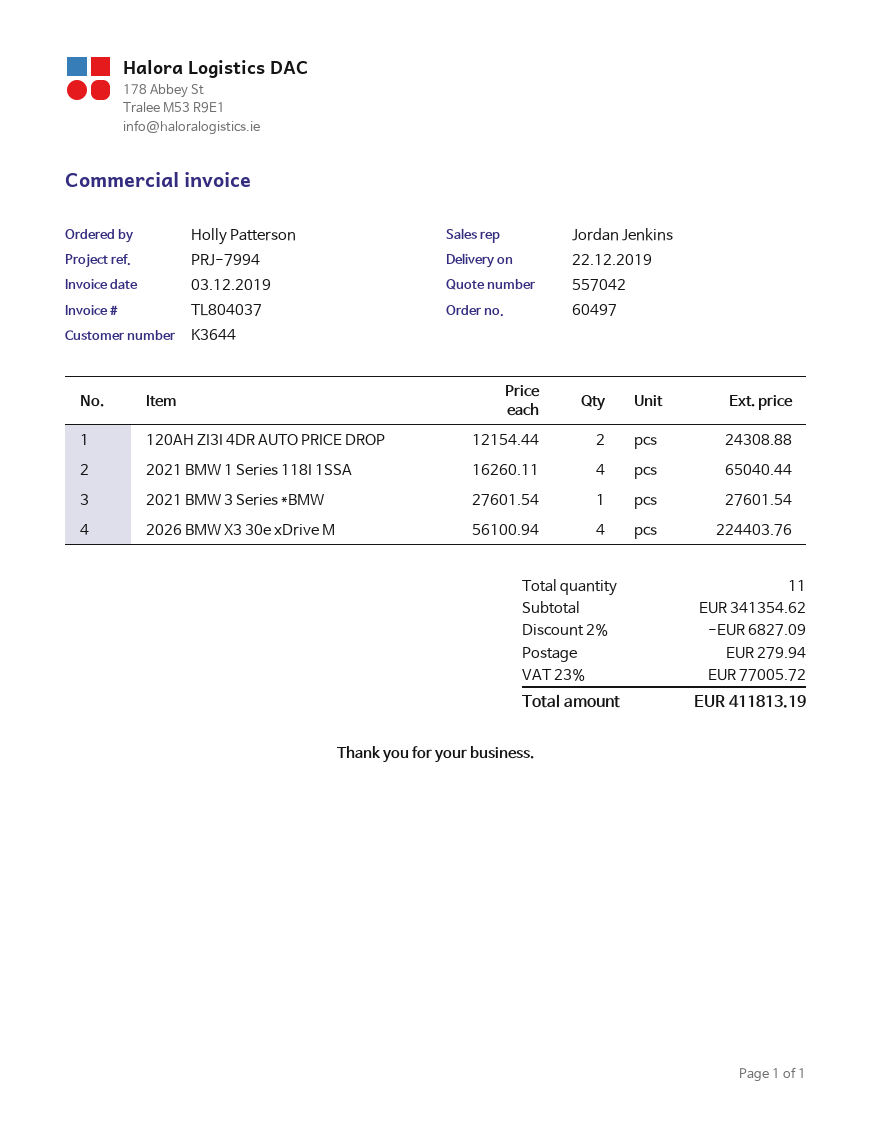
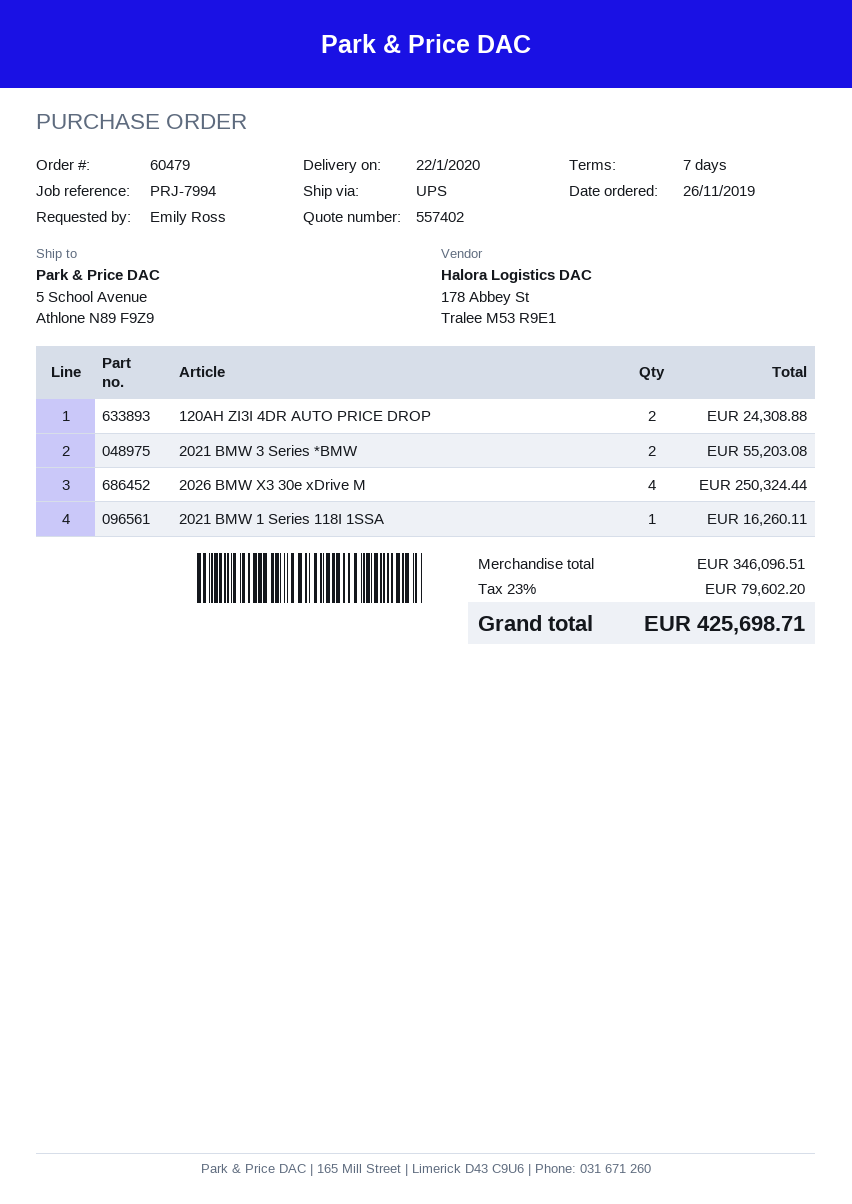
quote number: 557042 -> 557402
order number: 60497 -> 60479
delivery date: 2019-12-22 -> 2020-01-22
ordered by: Holly Patterson -> Emily Ross
2021 BMW 1 Series 118I 1SSA: 4 for 65040.44 -> 1 for 16260.11
2021 BMW 3 Series *BMW: 1 for 27601.54 -> 2 for 55203.08
2026 BMW X3 30e xDrive M: 4 for 224403.76 -> 4 for 250324.44
subtotal: 341354.62 -> 346096.51
discount: 2% = 6827.09 -> none
shipping: 279.94 -> none
tax: 23% = 77005.72 -> 23% = 79602.20
total: 411813.19 -> 425698.71

